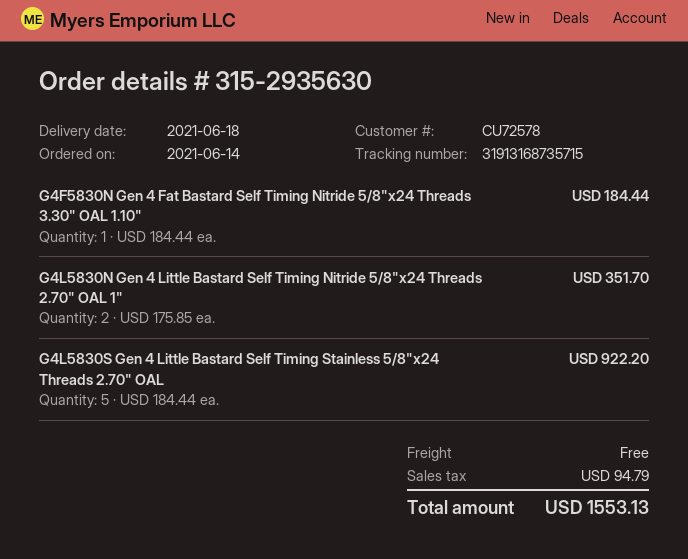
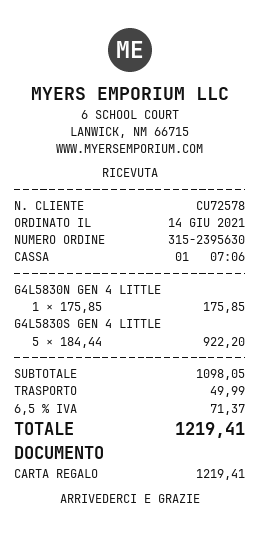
order number: 315-2935630 -> 315-2395630
G4F5830N Gen 4 Fat Bastard Self Timing Nitride 5/8"x24 Threads 3.30" OAL 1.10": 1 x 184.44 = 184.44 -> none
G4L5830N Gen 4 Little Bastard Self Timing Nitride 5/8"x24 Threads 2.70" OAL 1": 2 x 175.85 = 351.70 -> 1 x 175.85 = 175.85
shipping: 0.00 -> 49.99
tax: 94.79 -> 71.37
total: 1553.13 -> 1219.41

